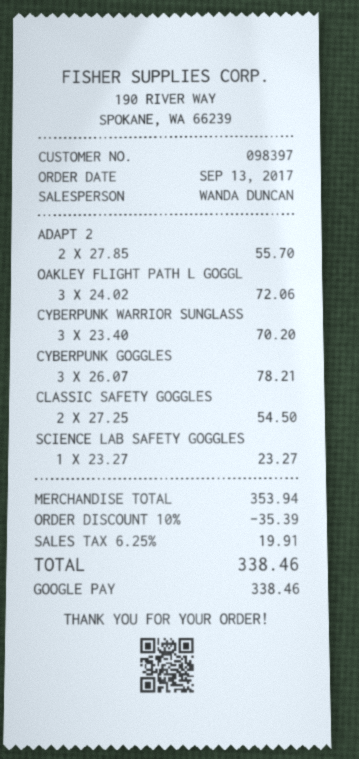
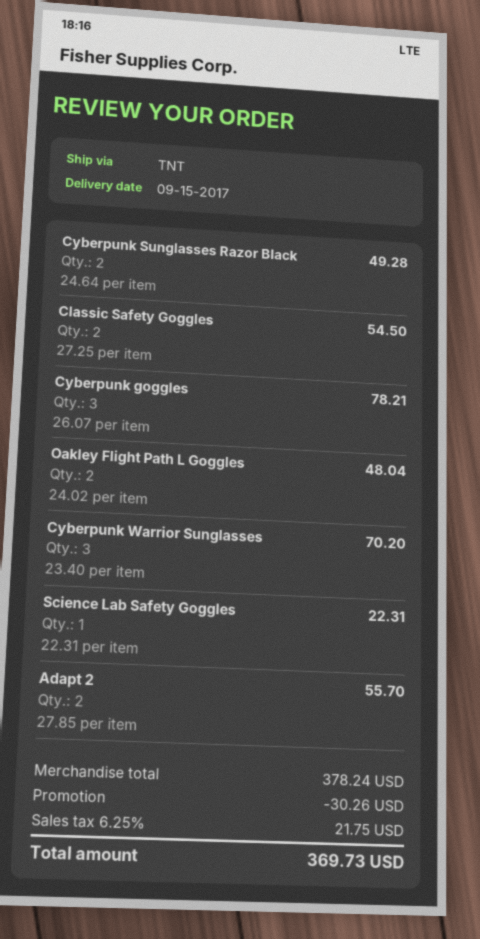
OAKLEY FLIGHT PATH L GOGGL: 3 x 24.02 = 72.06 -> 2 x 24.02 = 48.04
SCIENCE LAB SAFETY GOGGLES: 1 x 23.27 = 23.27 -> 1 x 22.31 = 22.31
Cyberpunk Sunglasses Razor Black: none -> 2 x 24.64 = 49.28
subtotal: 353.94 -> 378.24
discount: 35.39 -> 30.26
tax: 6.25% = 19.91 -> 6.25% = 21.75
total: 338.46 -> 369.73

